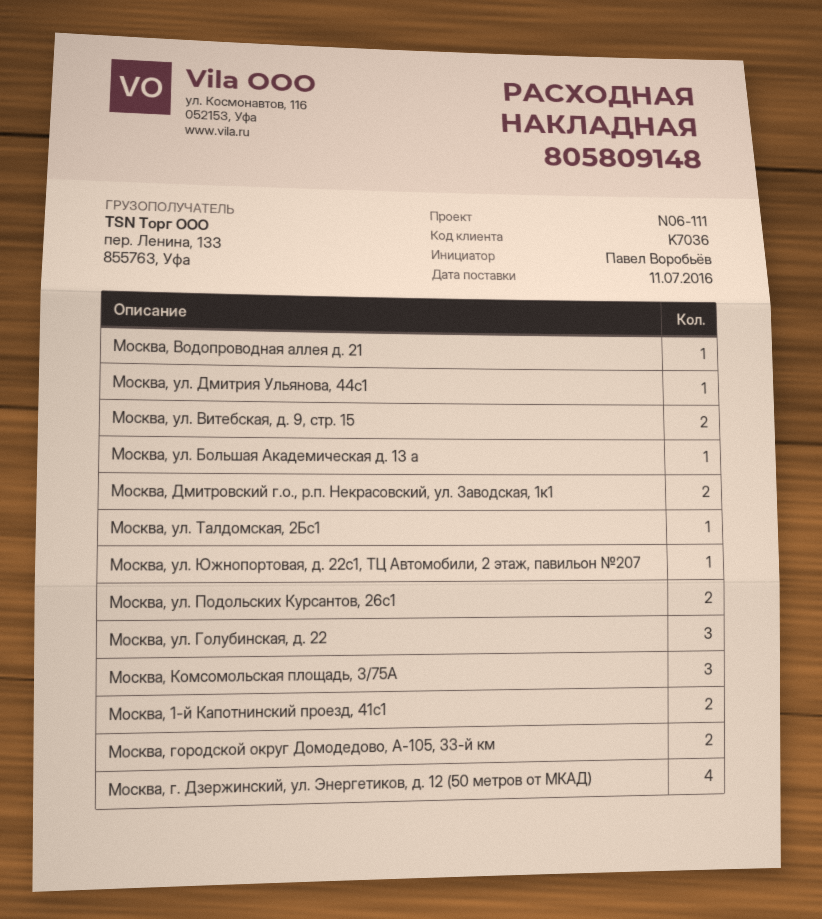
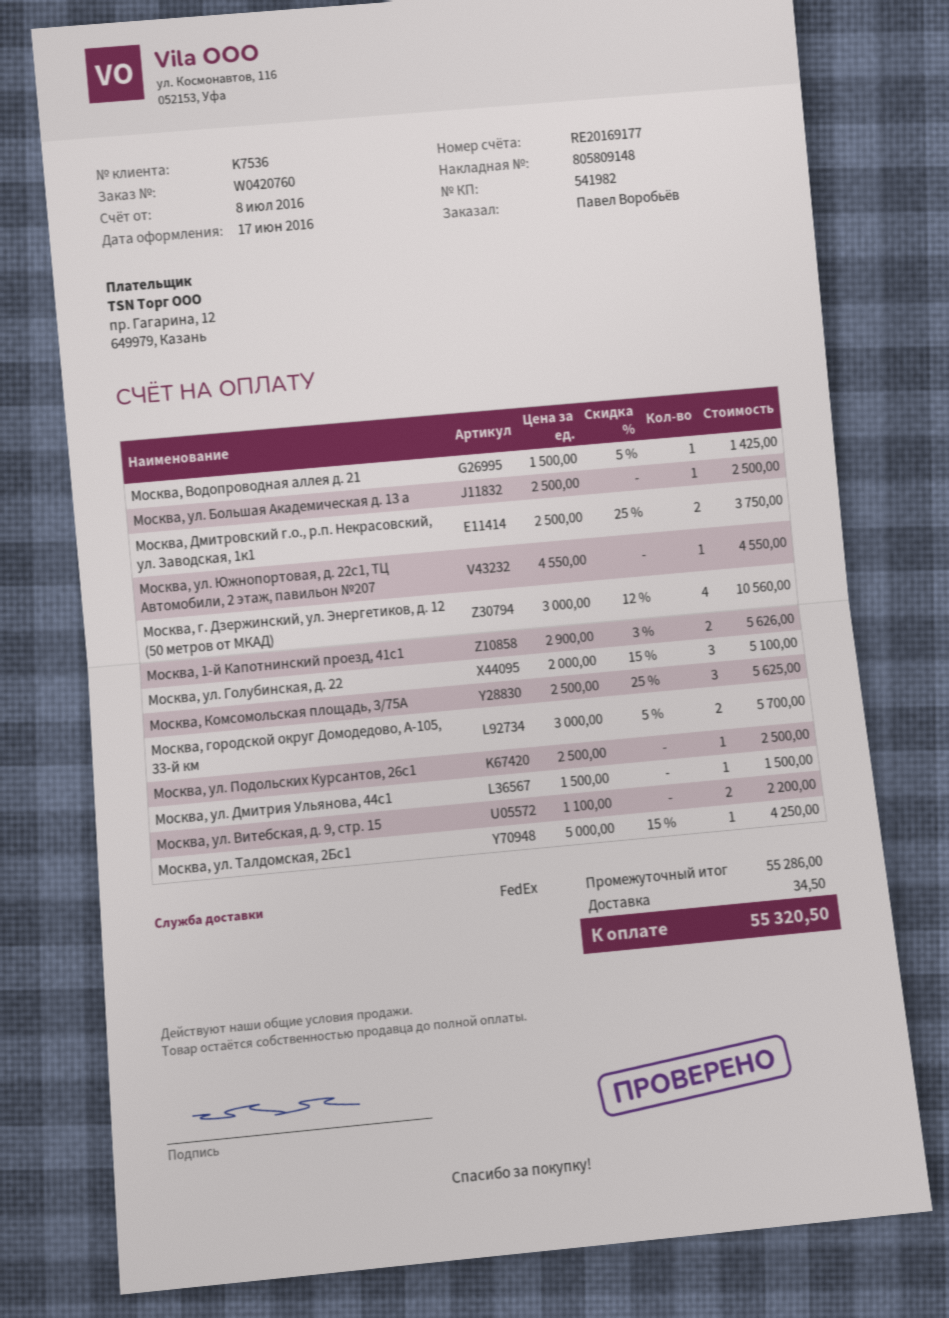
customer number: K7036 -> K7536
Москва, ул. Подольских Курсантов, 26с1: 2 -> 1

